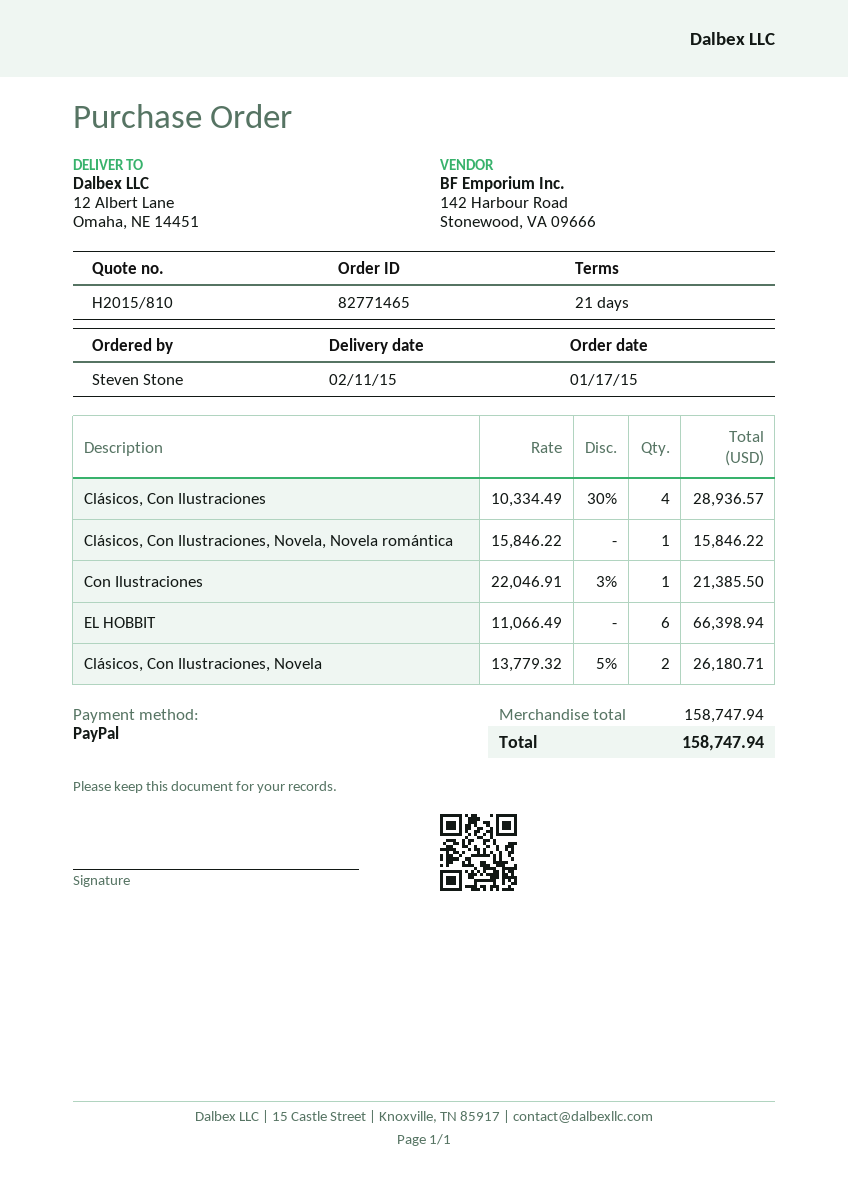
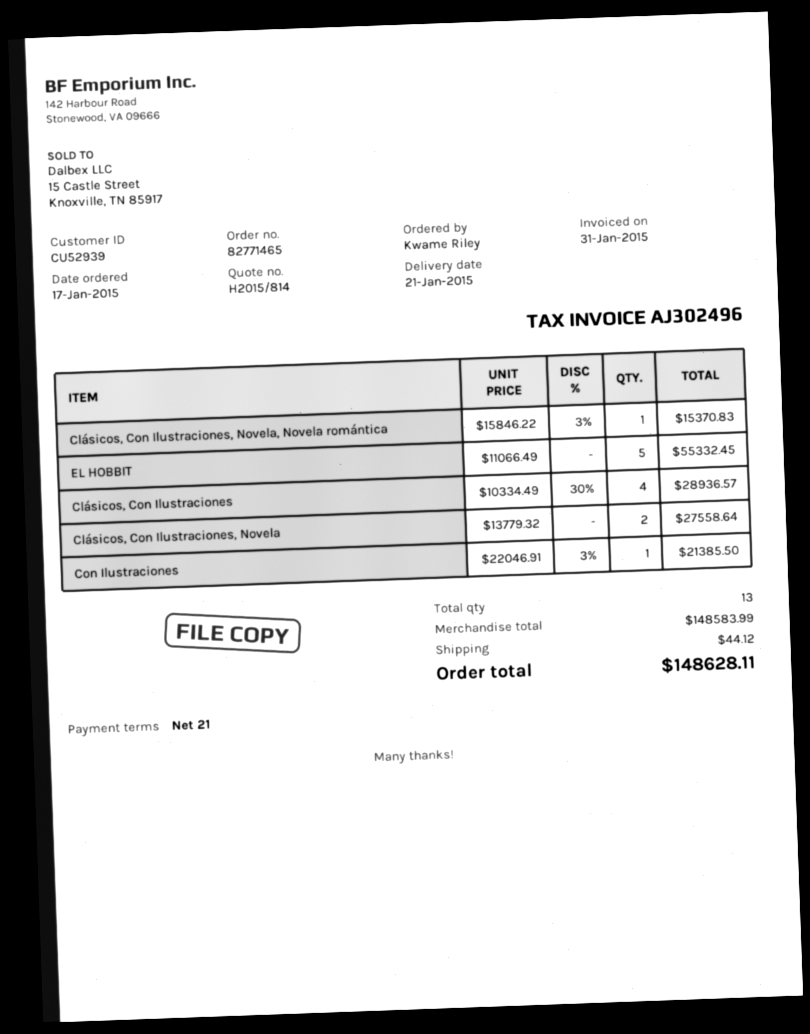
quote number: H2015/810 -> H2015/814
delivery date: 2015-02-11 -> 2015-01-21
ordered by: Steven Stone -> Kwame Riley
Clásicos, Con Ilustraciones, Novela, Novela romántica: 1 x 15846.22 = 15846.22 -> 1 x 15846.22 - 3% = 15370.83
EL HOBBIT: 6 x 11066.49 = 66398.94 -> 5 x 11066.49 = 55332.45
Clásicos, Con Ilustraciones, Novela: 2 x 13779.32 - 5% = 26180.71 -> 2 x 13779.32 = 27558.64
subtotal: 158747.94 -> 148583.99
shipping: none -> 44.12
total: 158747.94 -> 148628.11

